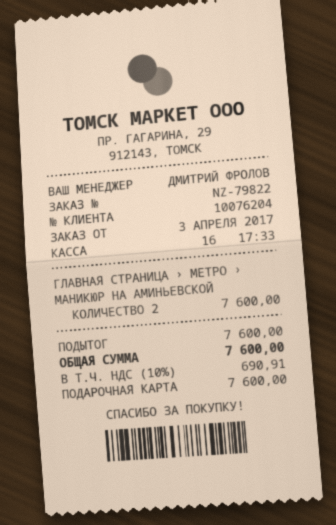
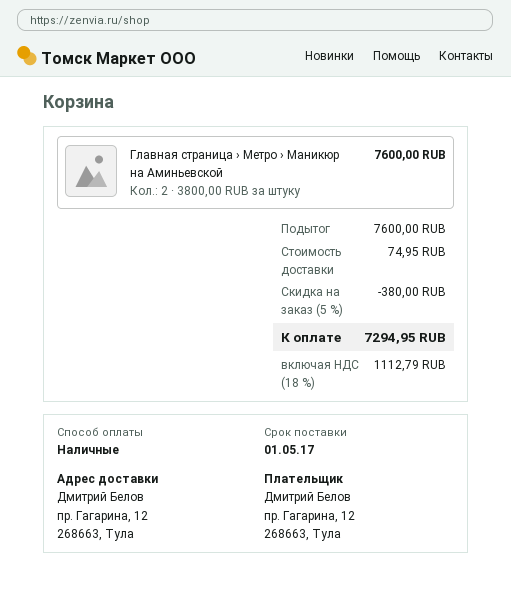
payment method: gift card -> cash
discount: none -> 5% = 380.00
shipping: none -> 74.95
tax: 10% = 690.91 -> 18% = 1112.79
total: 7600.00 -> 7294.95

